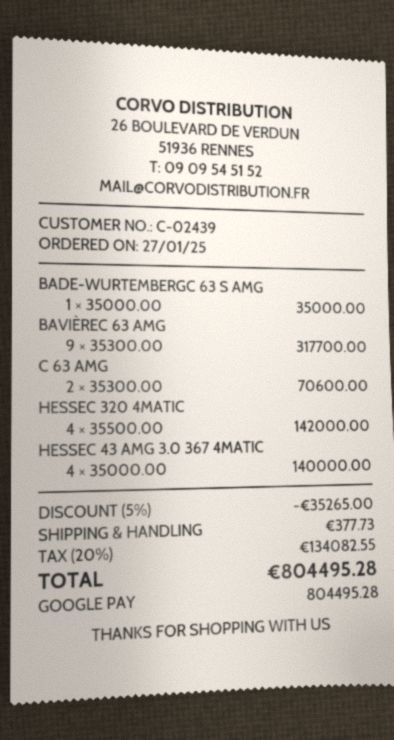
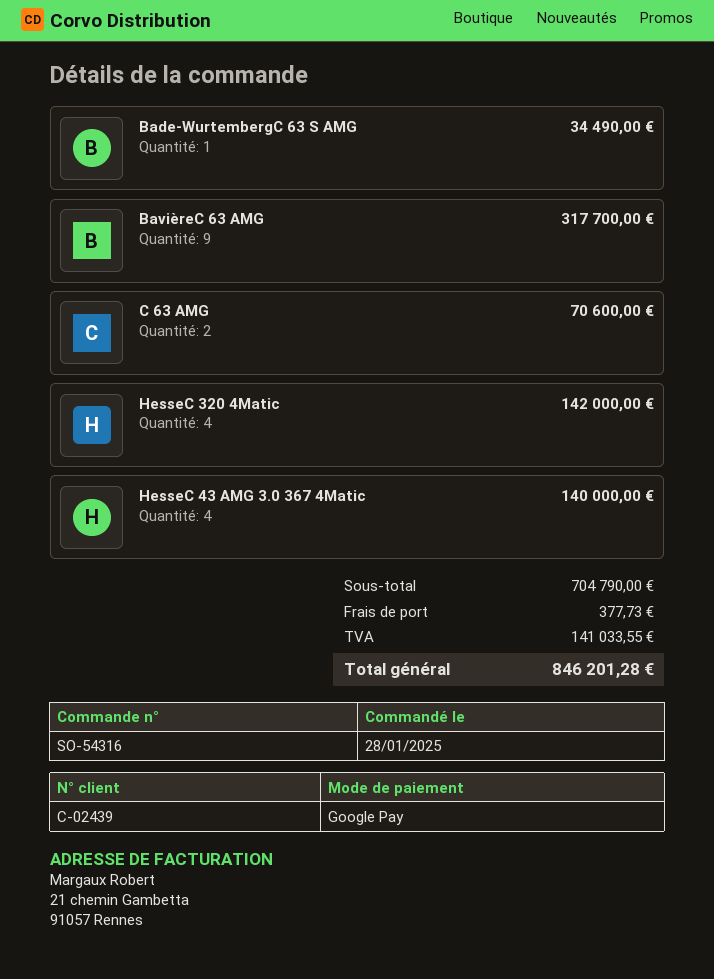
order date: 2025-01-27 -> 2025-01-28
BADE-WURTEMBERGC 63 S AMG: 1 for 35000.00 -> 1 for 34490.00
discount: 5% = 35265.00 -> none
tax: 134082.55 -> 141033.55
total: 804495.28 -> 846201.28

